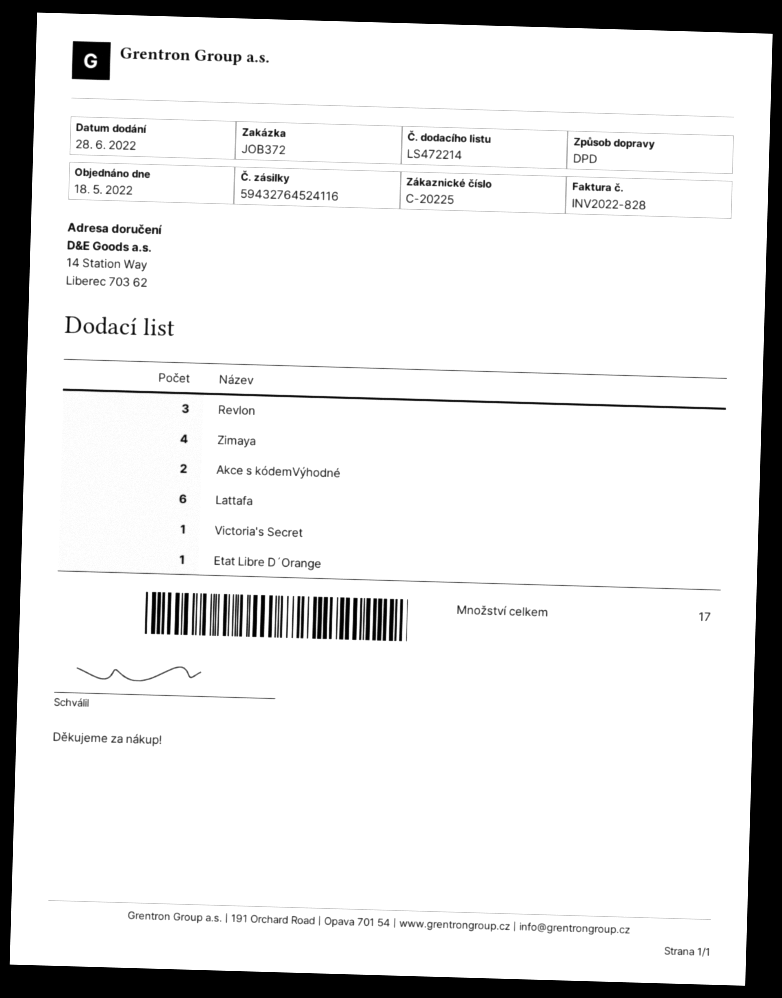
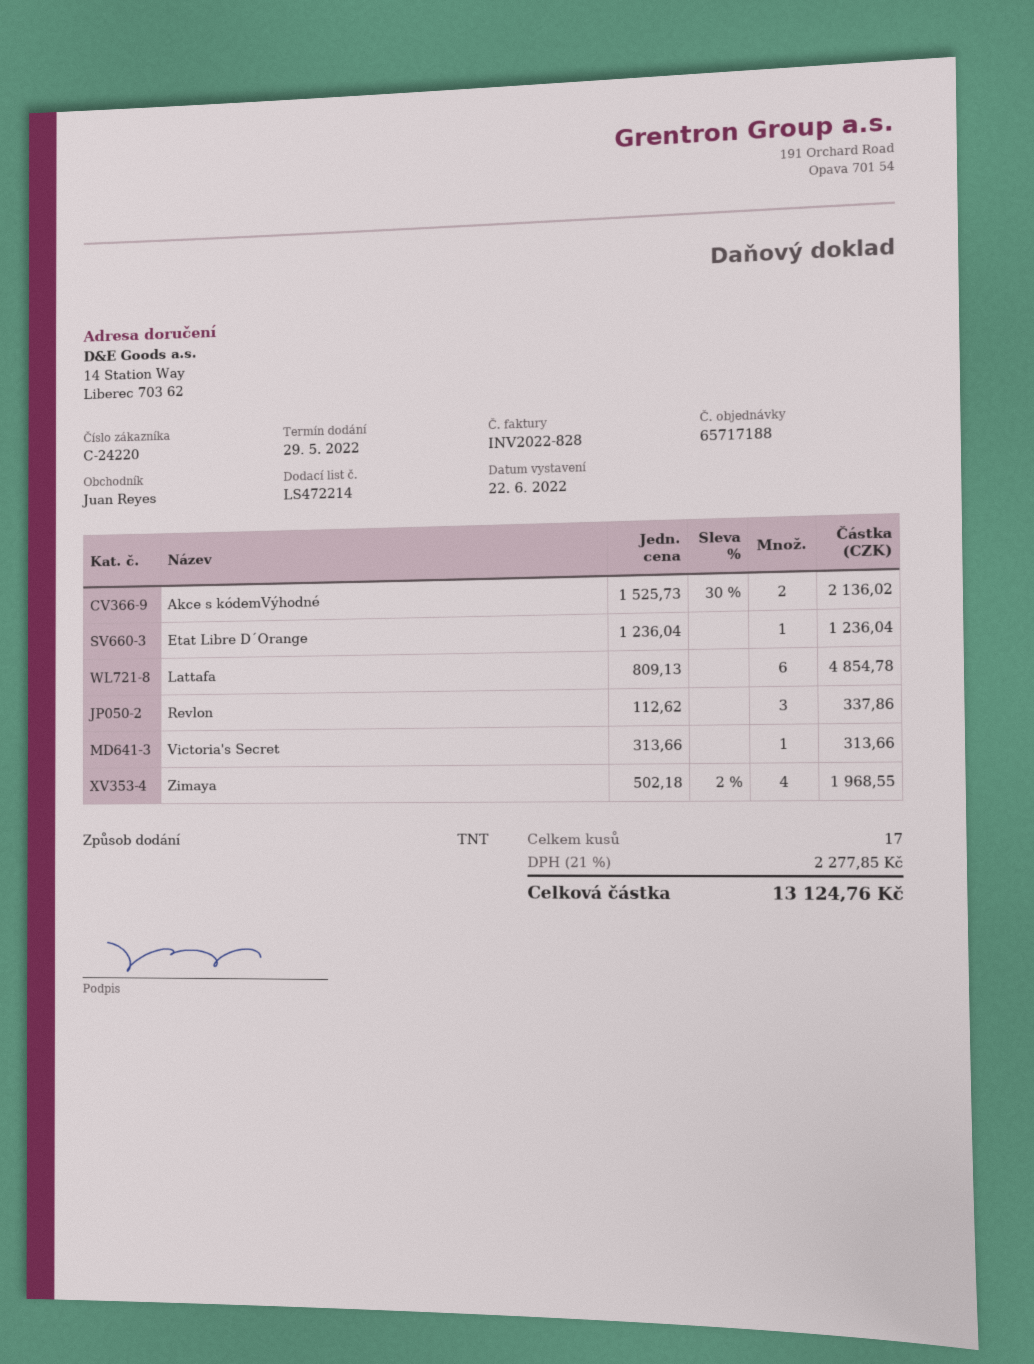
delivery date: 2022-06-28 -> 2022-05-29
customer number: C-20225 -> C-24220
shipping method: DPD -> TNT

